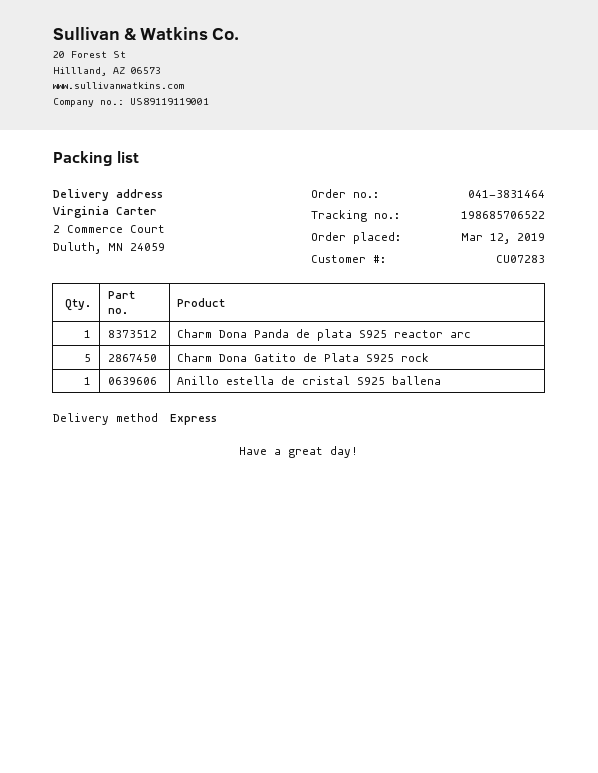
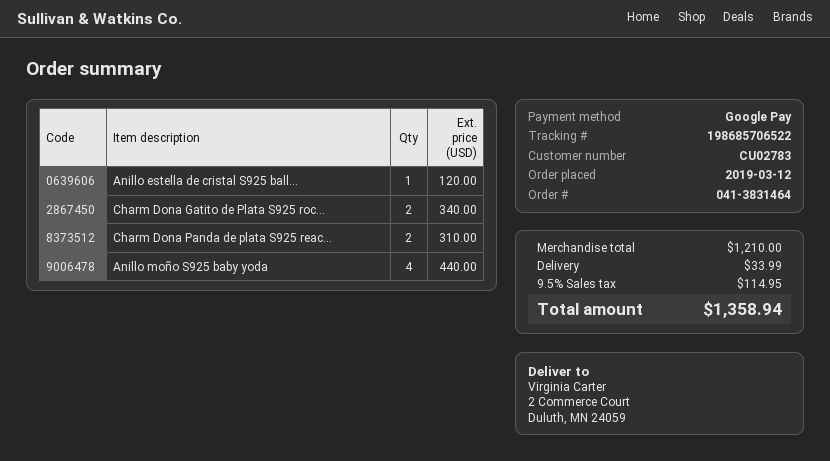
customer number: CU07283 -> CU02783
Charm Dona Panda de plata S925 reactor arc: 1 -> 2
Charm Dona Gatito de Plata S925 rock: 5 -> 2
Anillo moño S925 baby yoda: none -> 4

